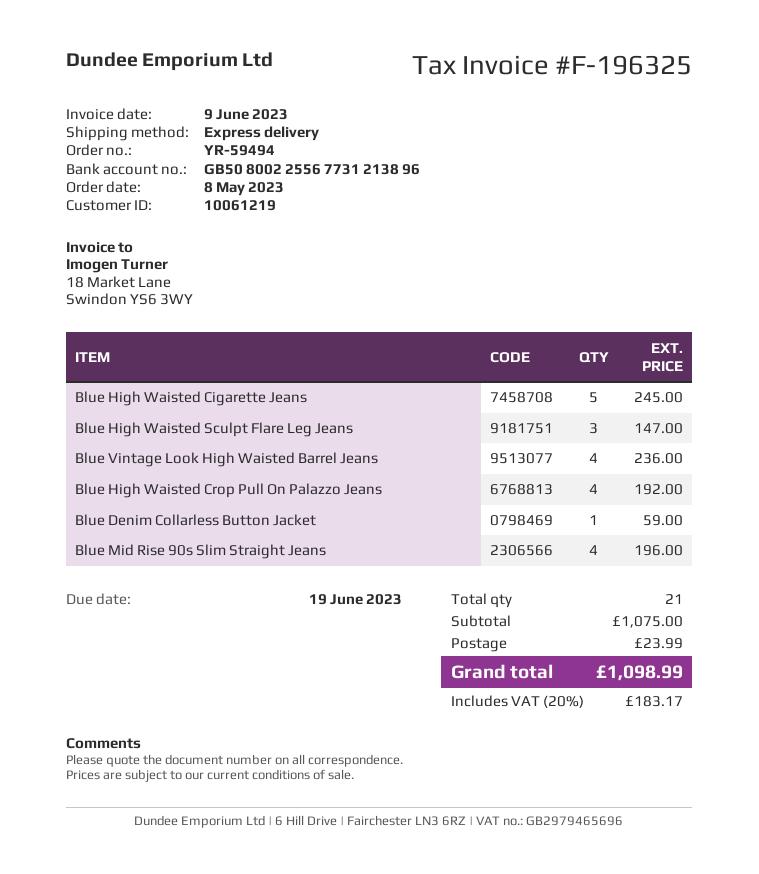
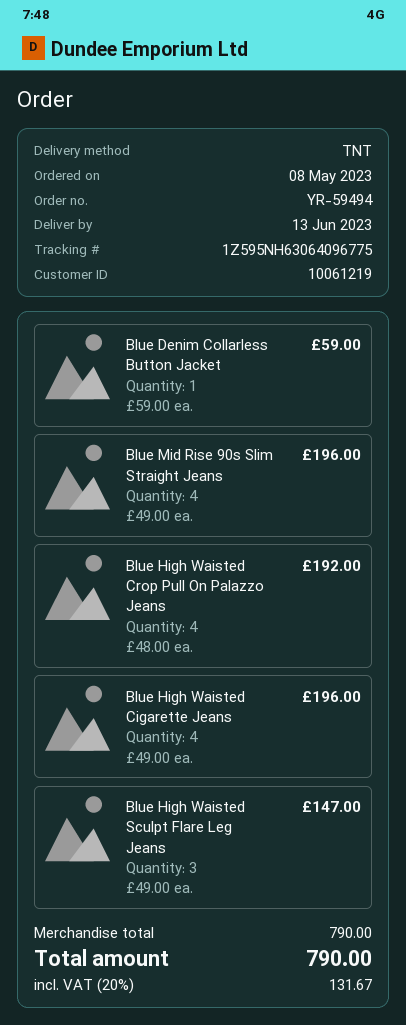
shipping method: express -> TNT
Blue High Waisted Cigarette Jeans: 5 for 245.00 -> 4 for 196.00
Blue Vintage Look High Waisted Barrel Jeans: 4 for 236.00 -> none
subtotal: 1075.00 -> 790.00
shipping: 23.99 -> none
tax: 20% = 183.17 -> 20% = 131.67
total: 1098.99 -> 790.00

